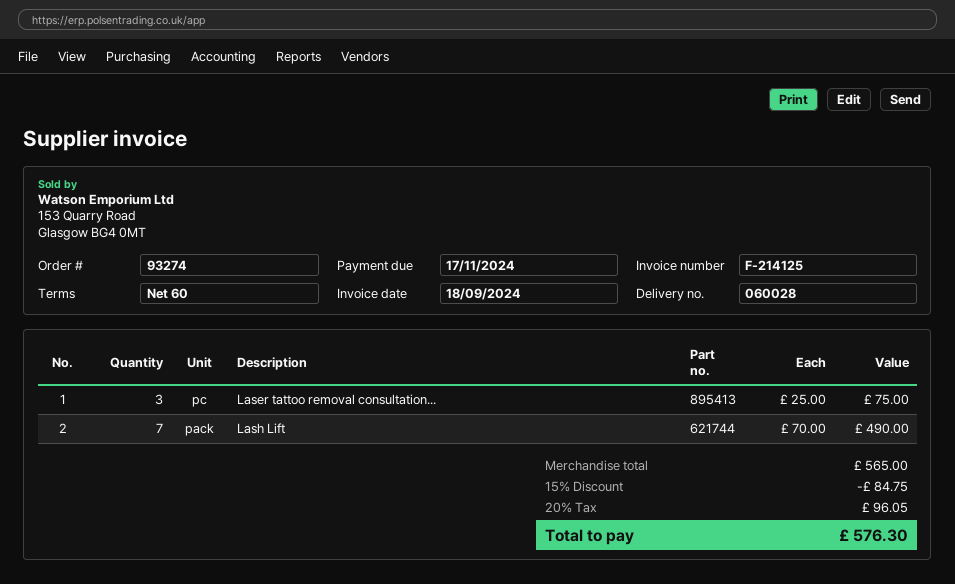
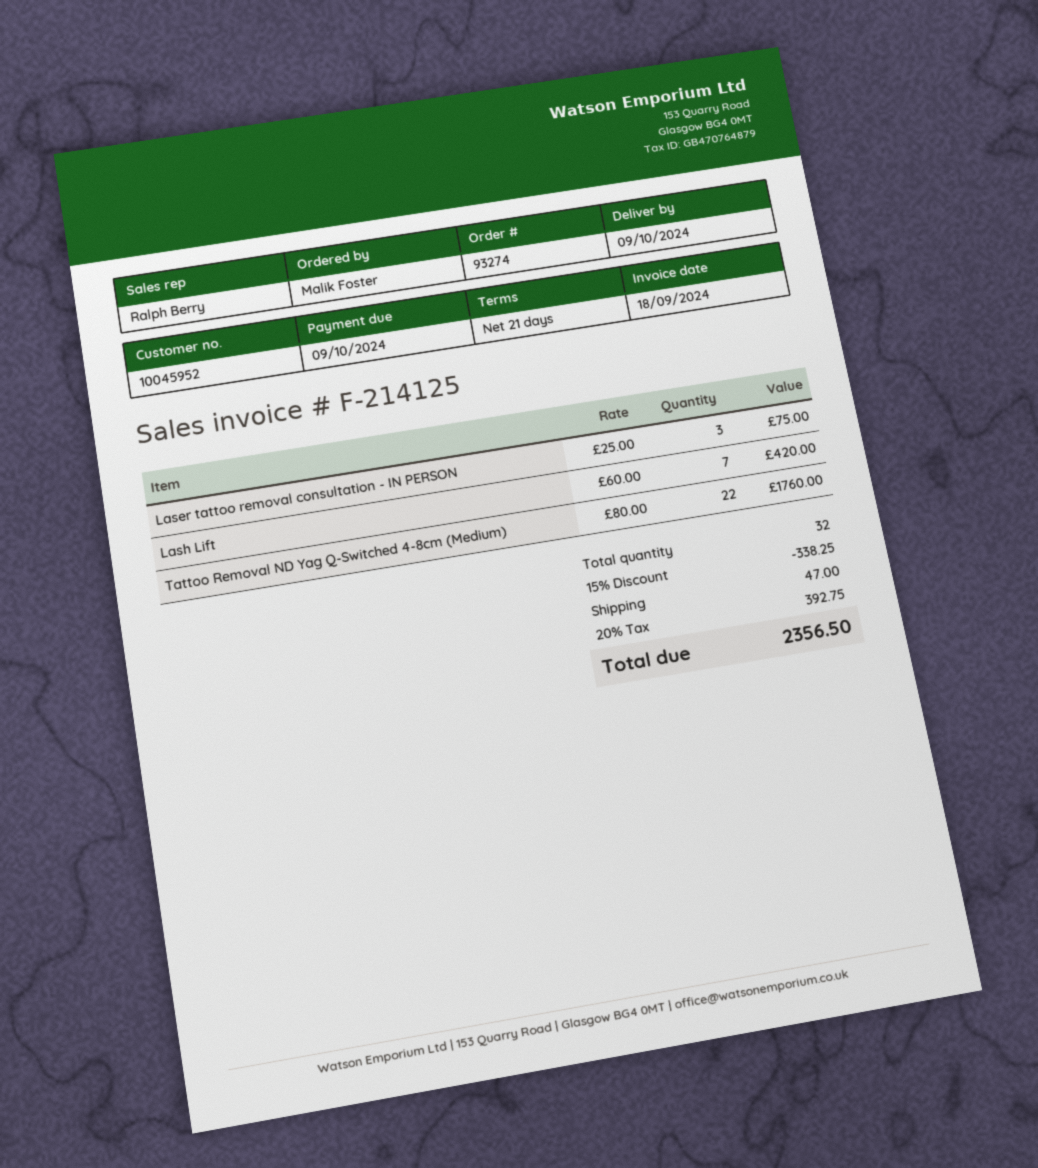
payment terms: 60 days -> 21 days
due date: 2024-11-17 -> 2024-10-09
Lash Lift: 7 x 70.00 = 490.00 -> 7 x 60.00 = 420.00
Tattoo Removal ND Yag Q-Switched 4-8cm (Medium): none -> 22 x 80.00 = 1760.00
discount: 15% = 84.75 -> 15% = 338.25
shipping: none -> 47.00
tax: 20% = 96.05 -> 20% = 392.75
total: 576.30 -> 2356.50

